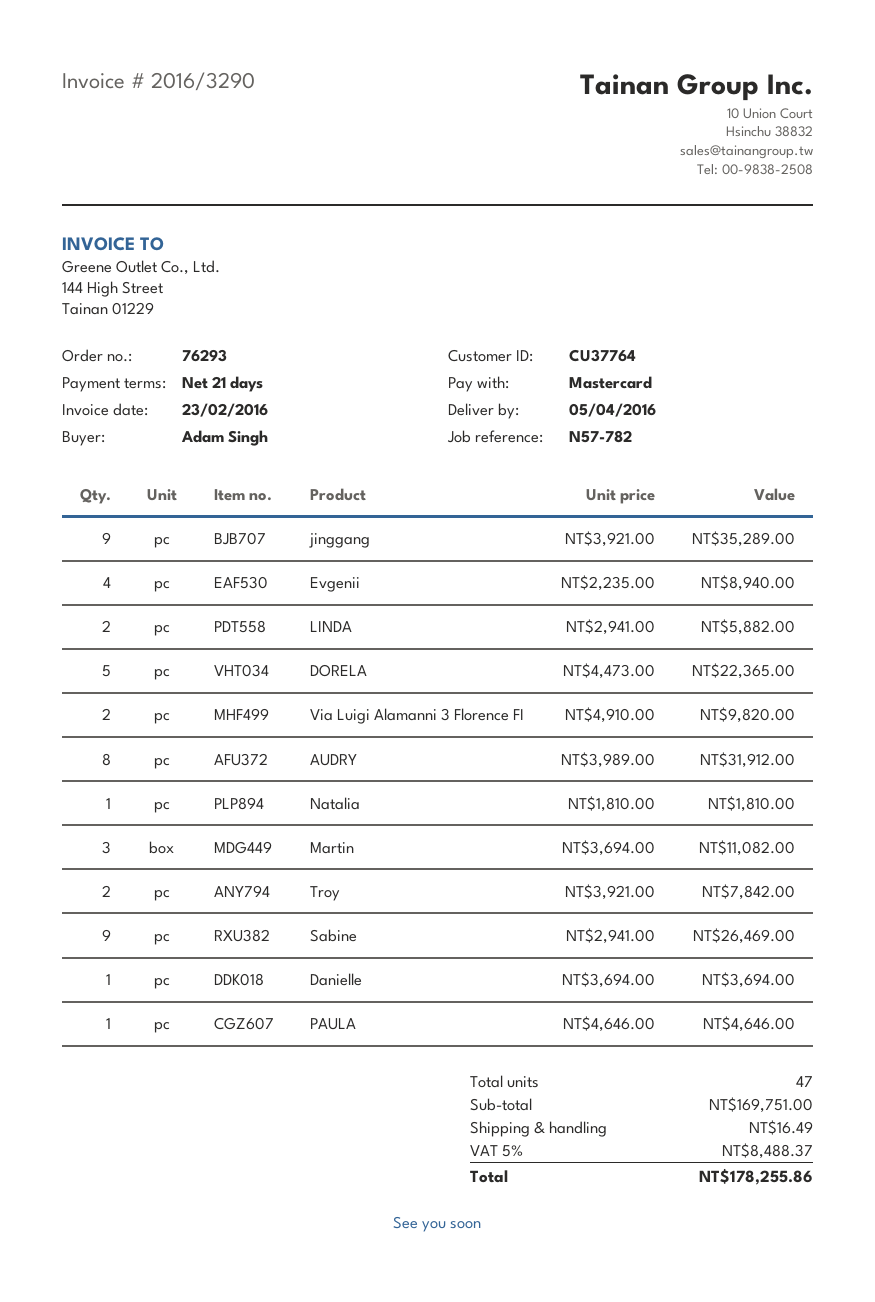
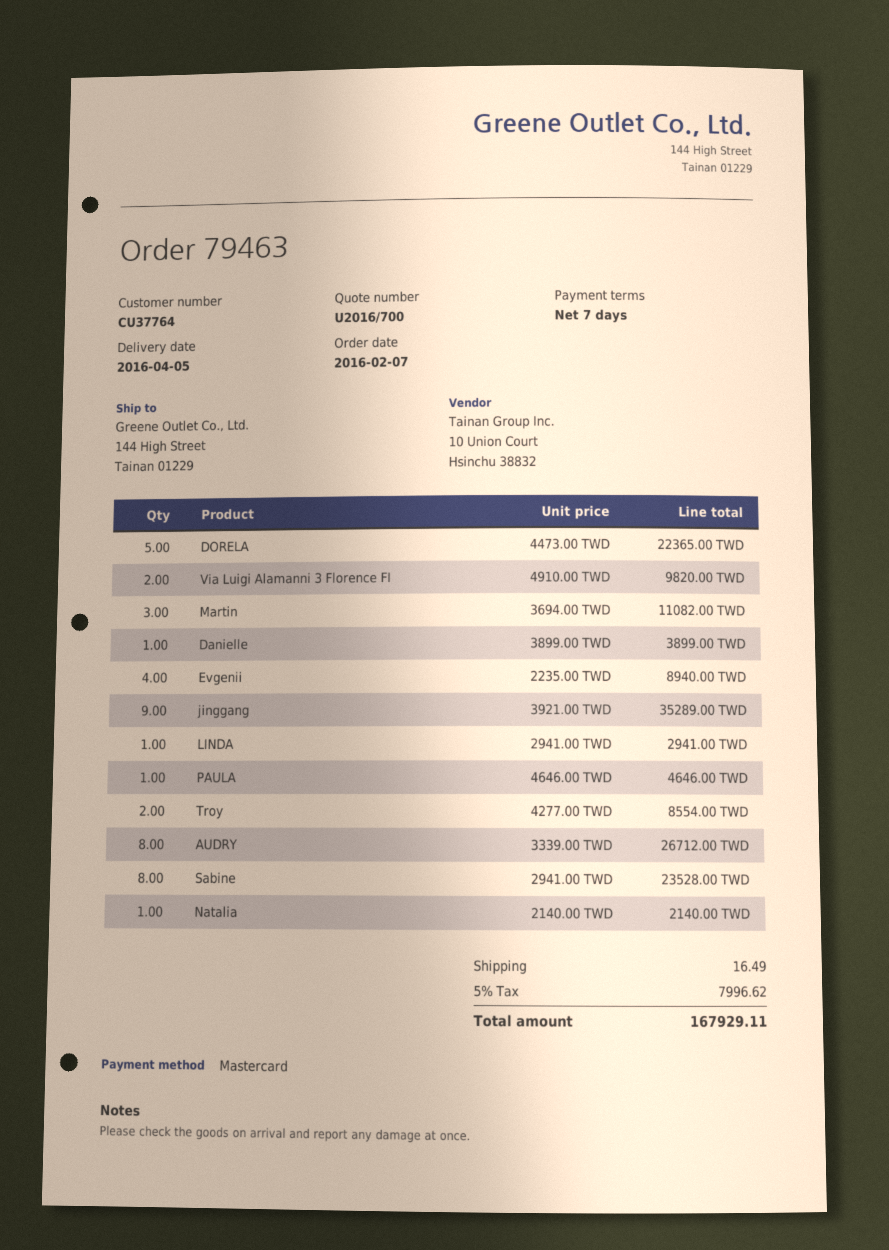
order number: 76293 -> 79463
payment terms: 21 days -> 7 days
LINDA: 2 x 2941.00 = 5882.00 -> 1 x 2941.00 = 2941.00
AUDRY: 8 x 3989.00 = 31912.00 -> 8 x 3339.00 = 26712.00
Natalia: 1 x 1810.00 = 1810.00 -> 1 x 2140.00 = 2140.00
Troy: 2 x 3921.00 = 7842.00 -> 2 x 4277.00 = 8554.00
Sabine: 9 x 2941.00 = 26469.00 -> 8 x 2941.00 = 23528.00
Danielle: 1 x 3694.00 = 3694.00 -> 1 x 3899.00 = 3899.00
tax: 5% = 8488.37 -> 5% = 7996.62
total: 178255.86 -> 167929.11

